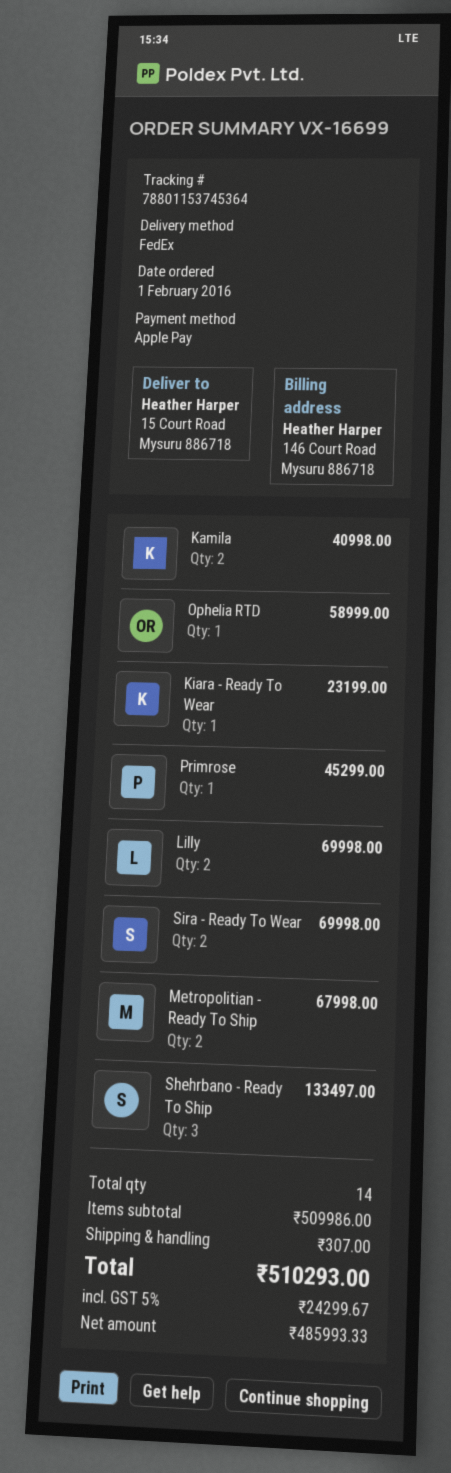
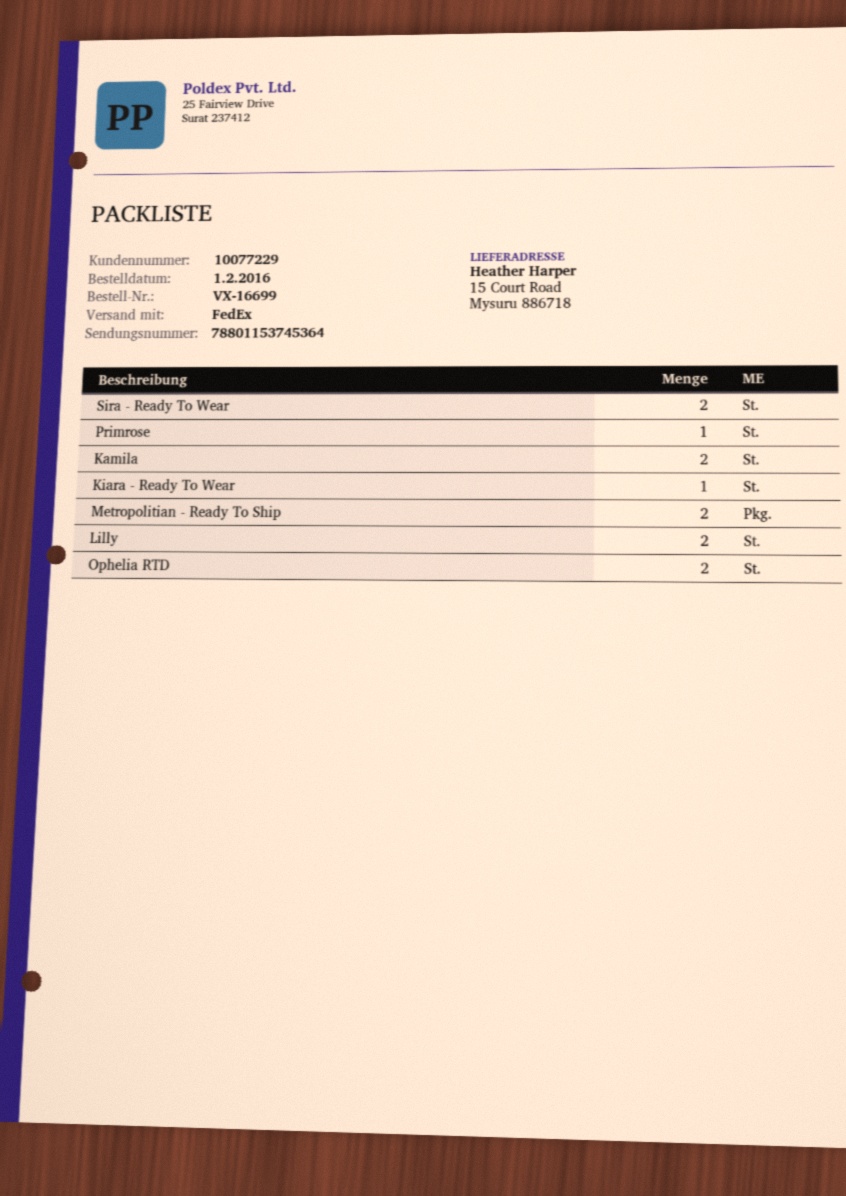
Ophelia RTD: 1 -> 2
Shehrbano - Ready To Ship: 3 -> none

